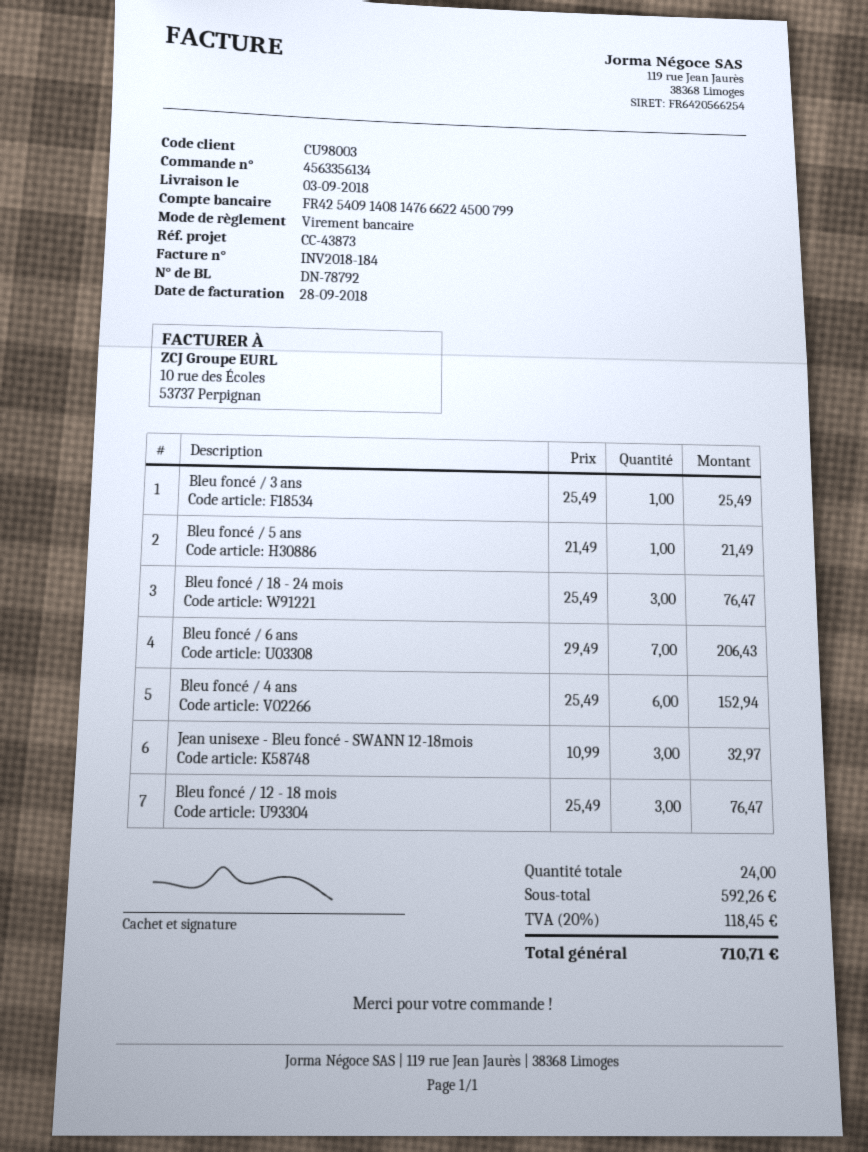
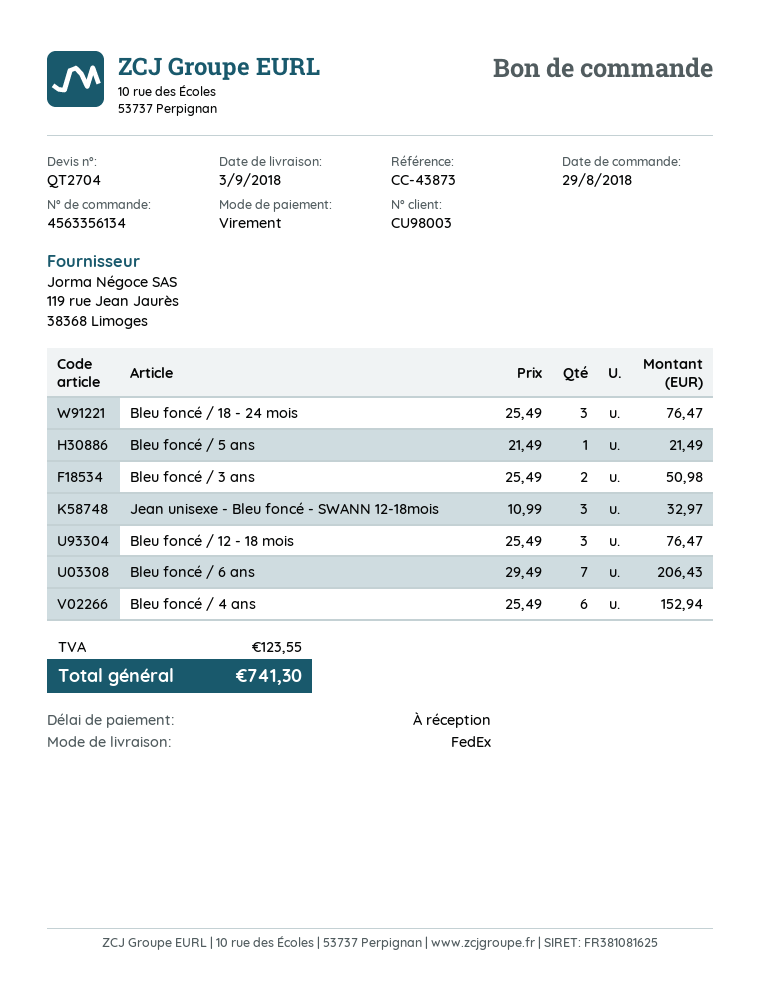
Bleu foncé / 3 ans: 1 x 25.49 = 25.49 -> 2 x 25.49 = 50.98
tax: 118.45 -> 123.55
total: 710.71 -> 741.30

